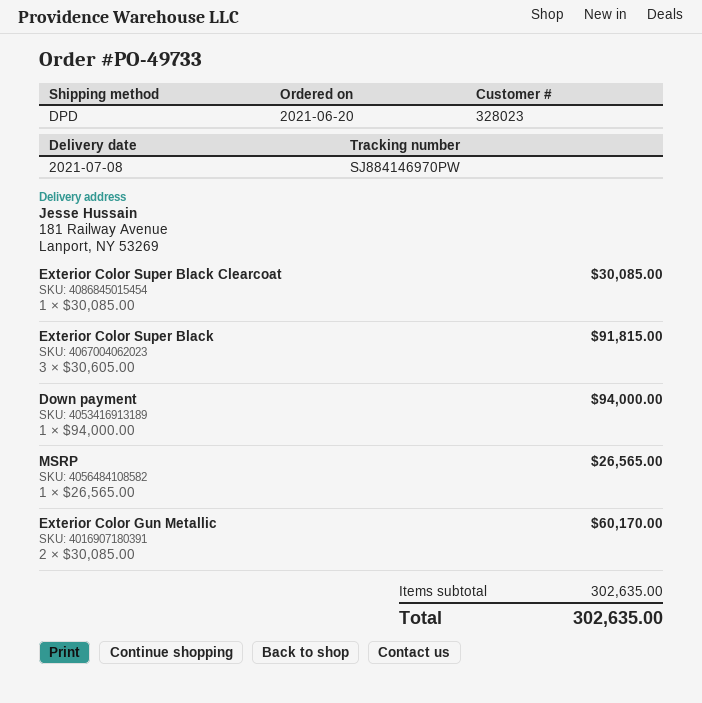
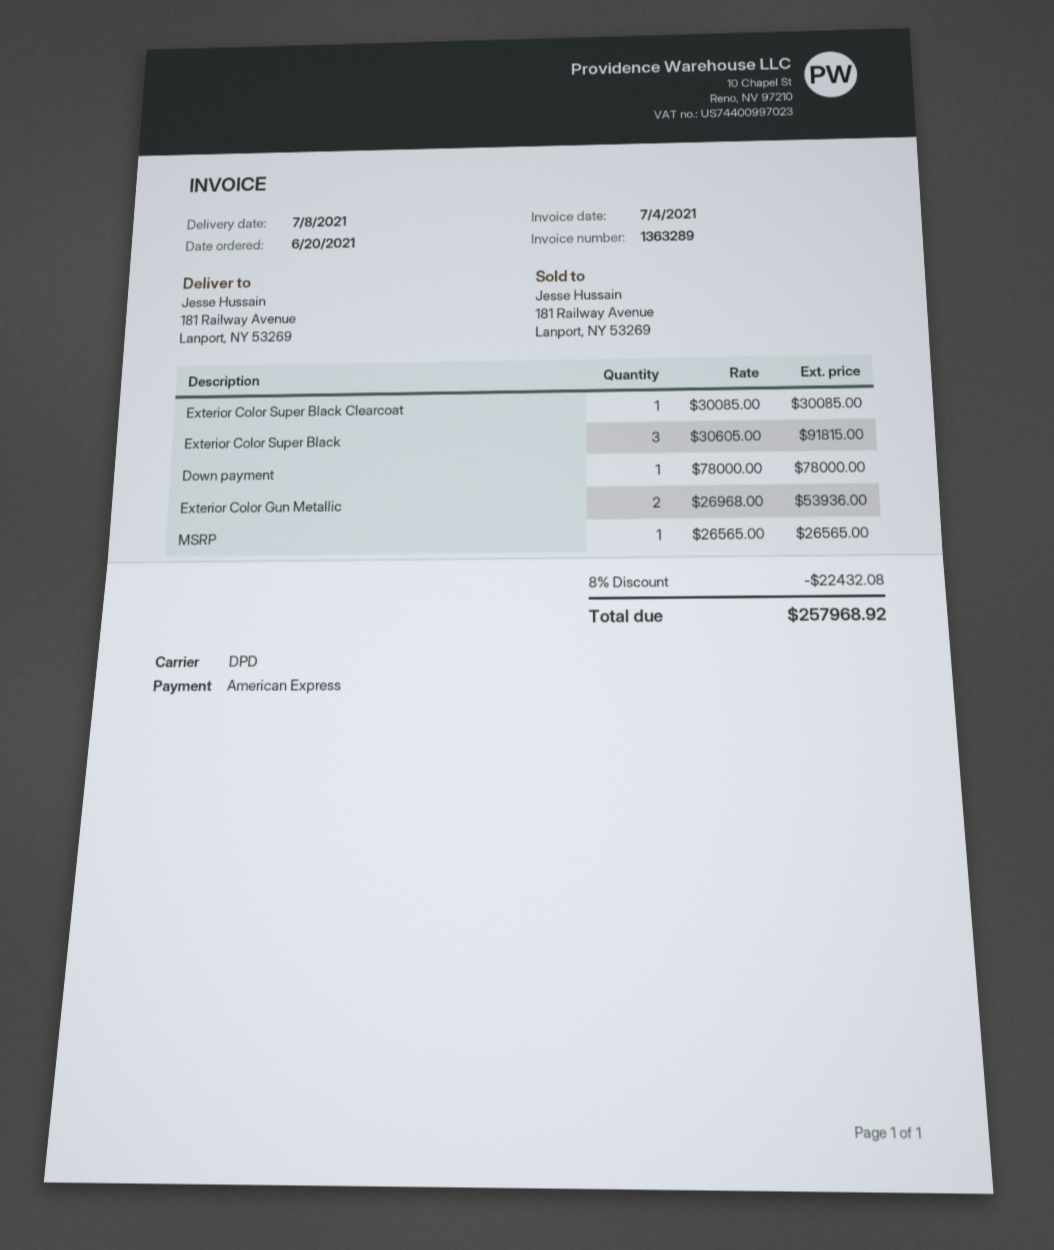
Down payment: 1 x 94000.00 = 94000.00 -> 1 x 78000.00 = 78000.00
Exterior Color Gun Metallic: 2 x 30085.00 = 60170.00 -> 2 x 26968.00 = 53936.00
discount: none -> 8% = 22432.08
total: 302635.00 -> 257968.92

